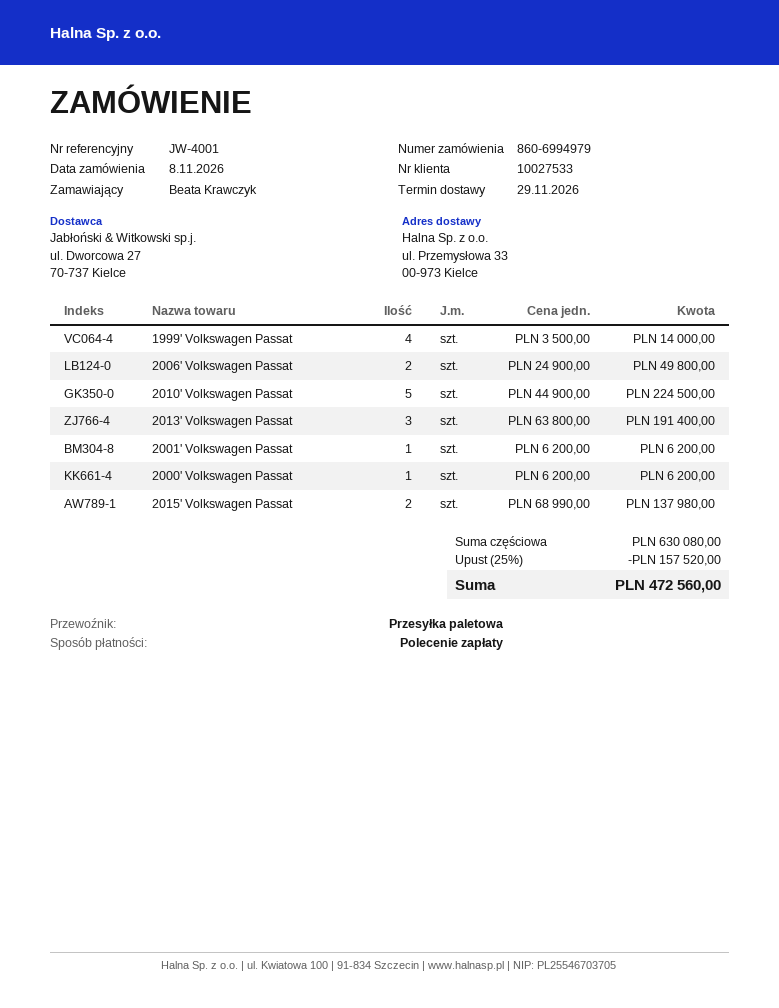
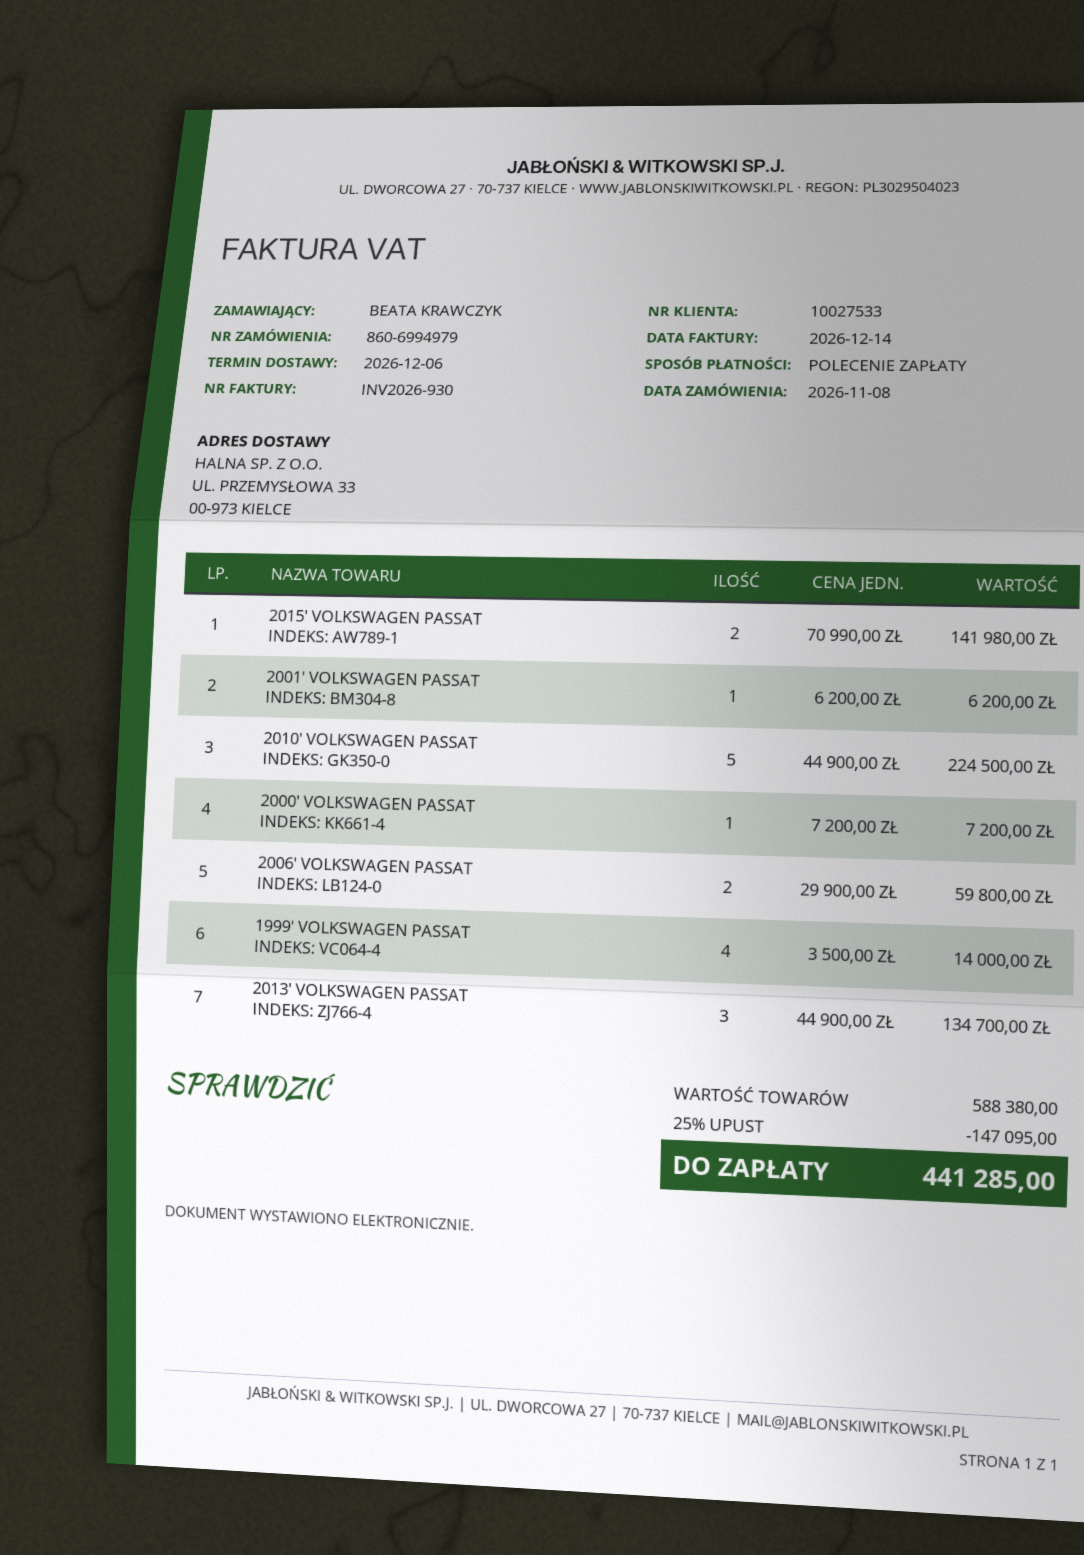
delivery date: 2026-11-29 -> 2026-12-06
2006' Volkswagen Passat: 2 x 24900.00 = 49800.00 -> 2 x 29900.00 = 59800.00
2013' Volkswagen Passat: 3 x 63800.00 = 191400.00 -> 3 x 44900.00 = 134700.00
2000' Volkswagen Passat: 1 x 6200.00 = 6200.00 -> 1 x 7200.00 = 7200.00
2015' Volkswagen Passat: 2 x 68990.00 = 137980.00 -> 2 x 70990.00 = 141980.00
subtotal: 630080.00 -> 588380.00
discount: 25% = 157520.00 -> 25% = 147095.00
total: 472560.00 -> 441285.00

